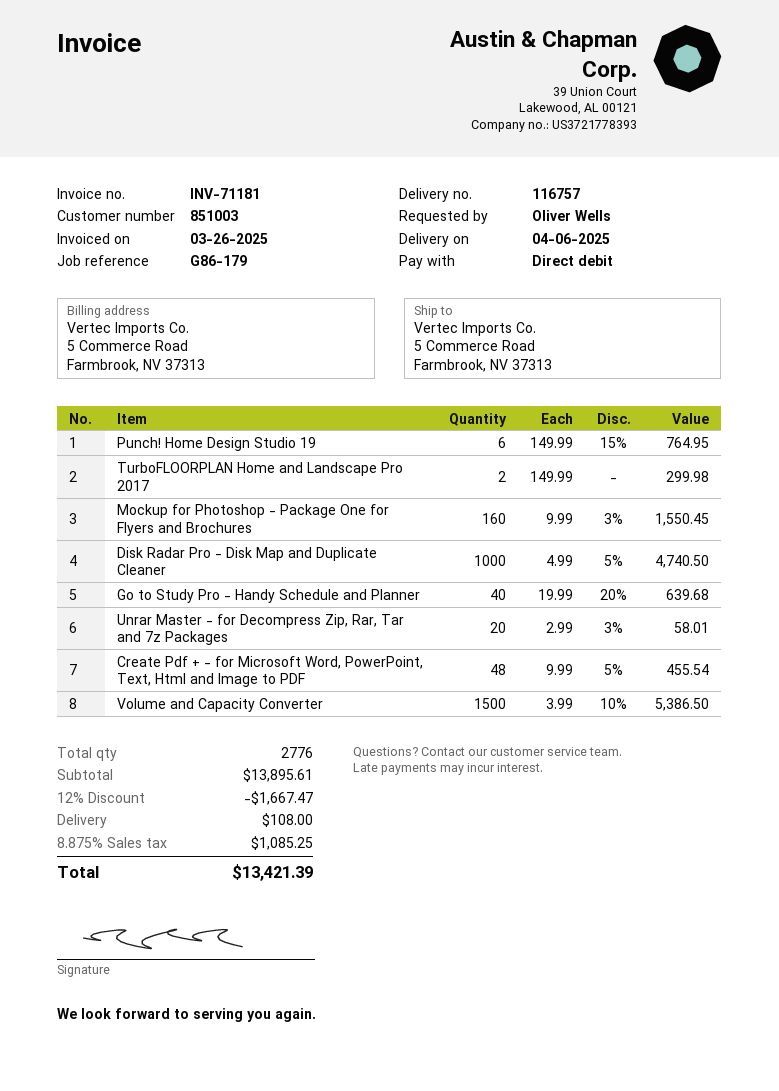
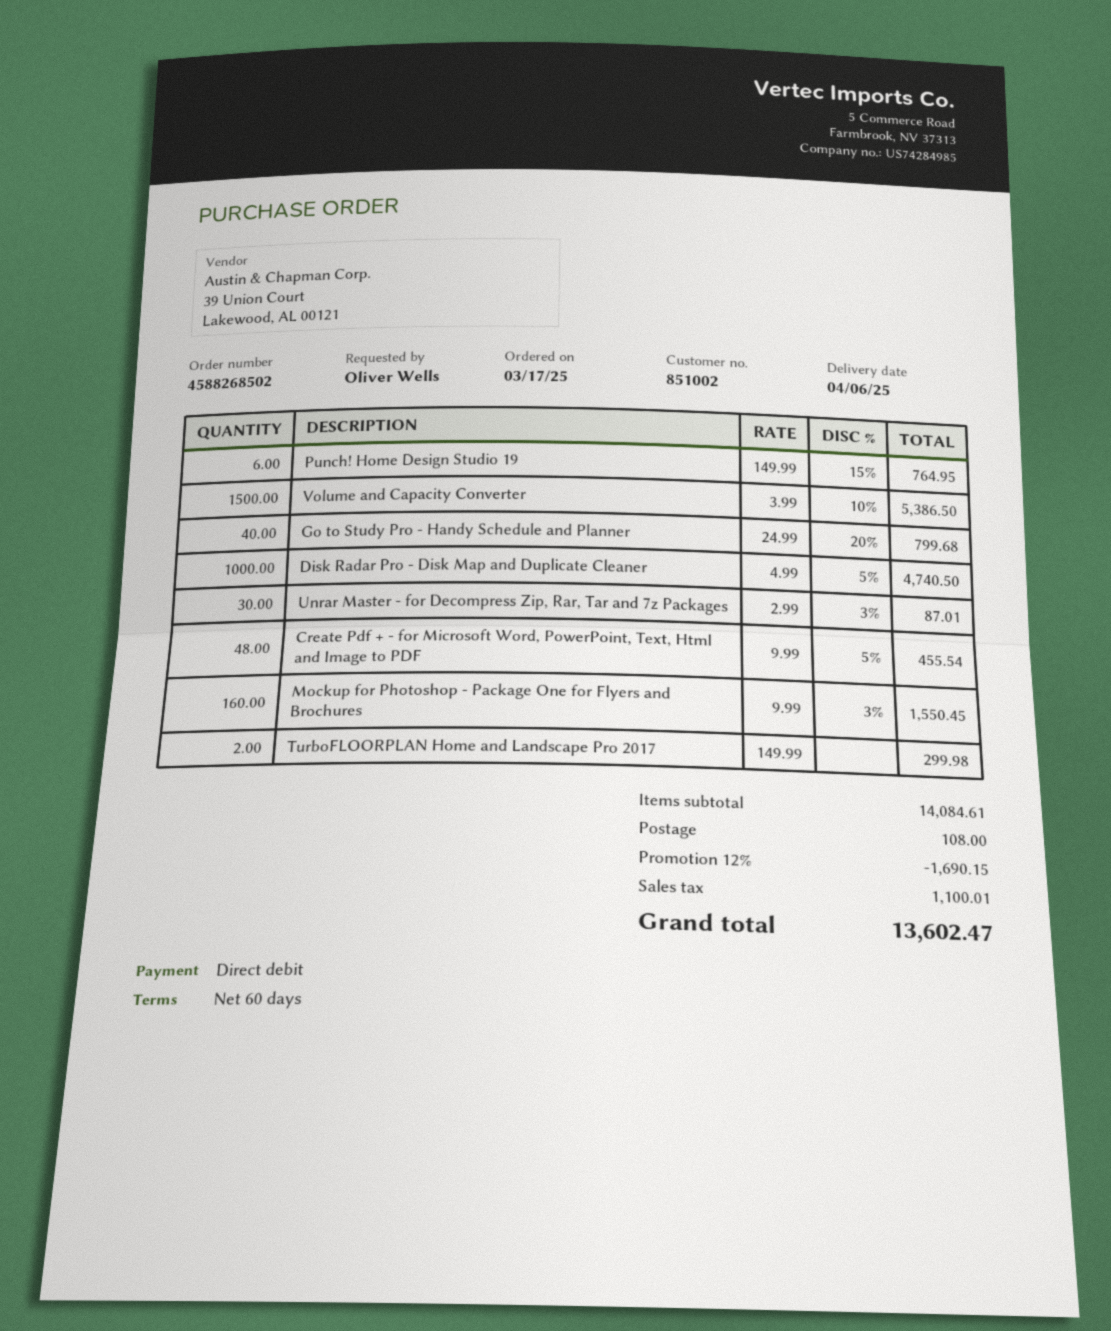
customer number: 851003 -> 851002
Go to Study Pro - Handy Schedule and Planner: 40 x 19.99 - 20% = 639.68 -> 40 x 24.99 - 20% = 799.68
Unrar Master - for Decompress Zip, Rar, Tar and 7z Packages: 20 x 2.99 - 3% = 58.01 -> 30 x 2.99 - 3% = 87.01
subtotal: 13895.61 -> 14084.61
discount: 12% = 1667.47 -> 12% = 1690.15
tax: 1085.25 -> 1100.01
total: 13421.39 -> 13602.47

